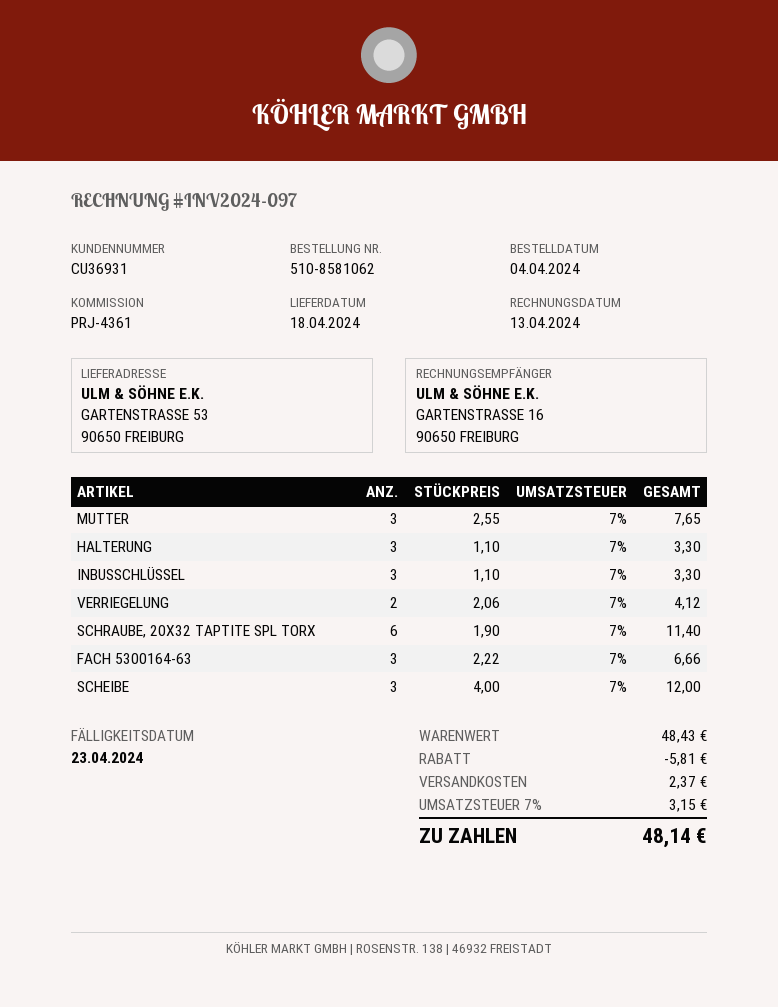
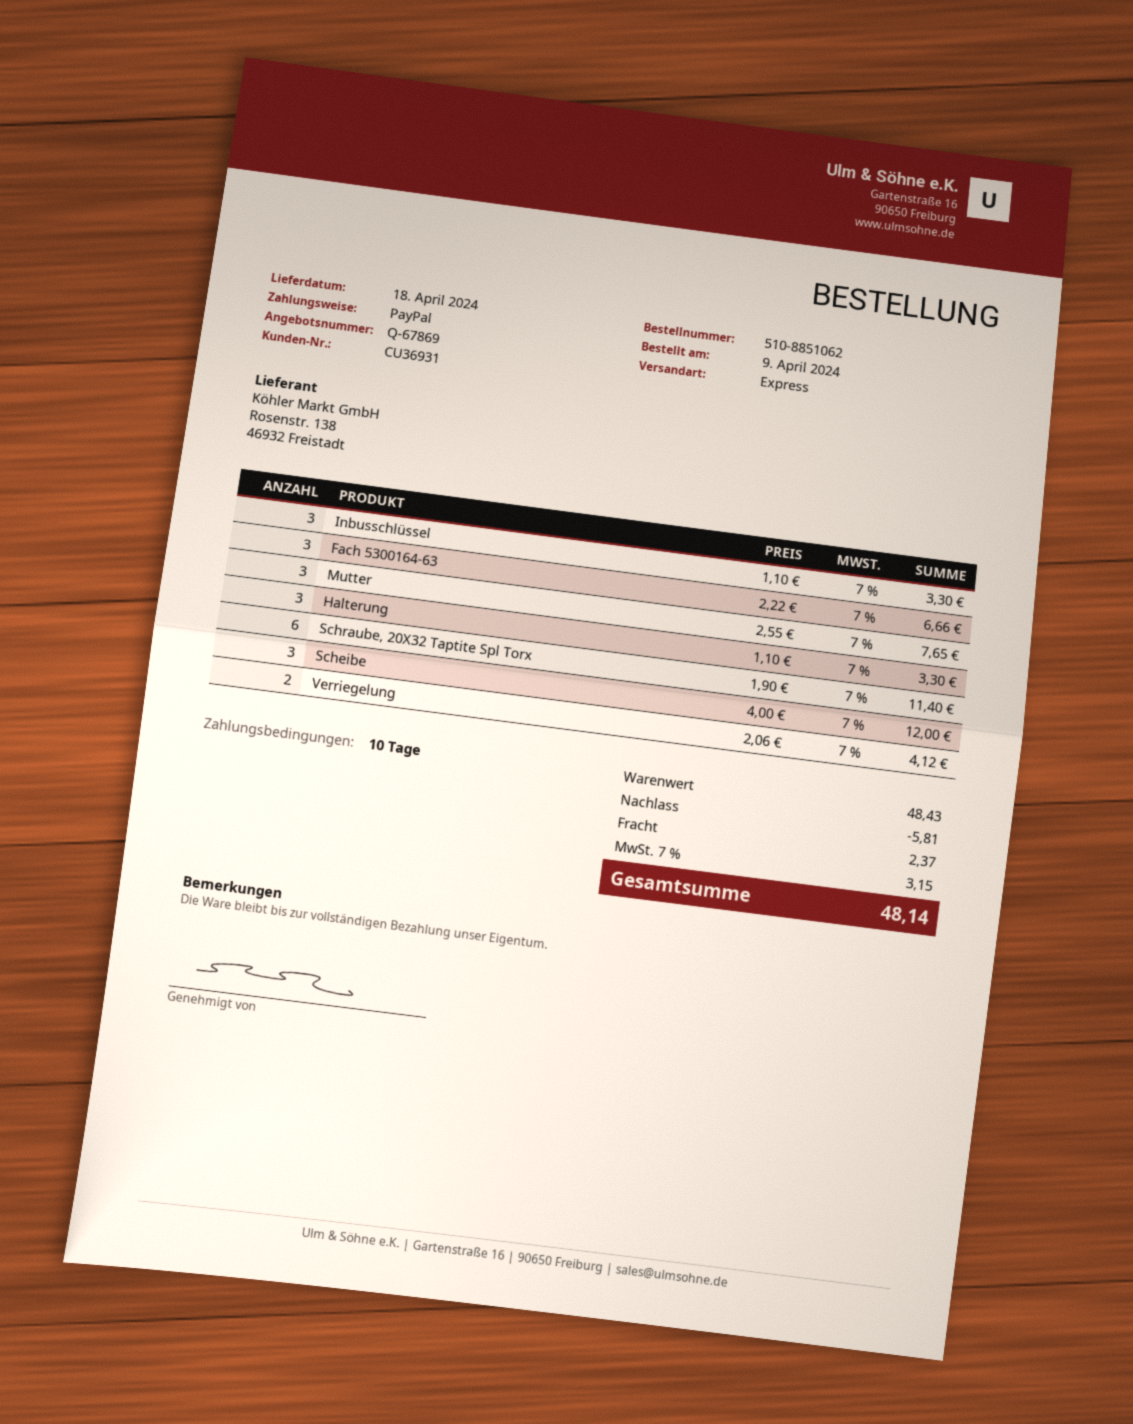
order number: 510-8581062 -> 510-8851062
order date: 2024-04-04 -> 2024-04-09

